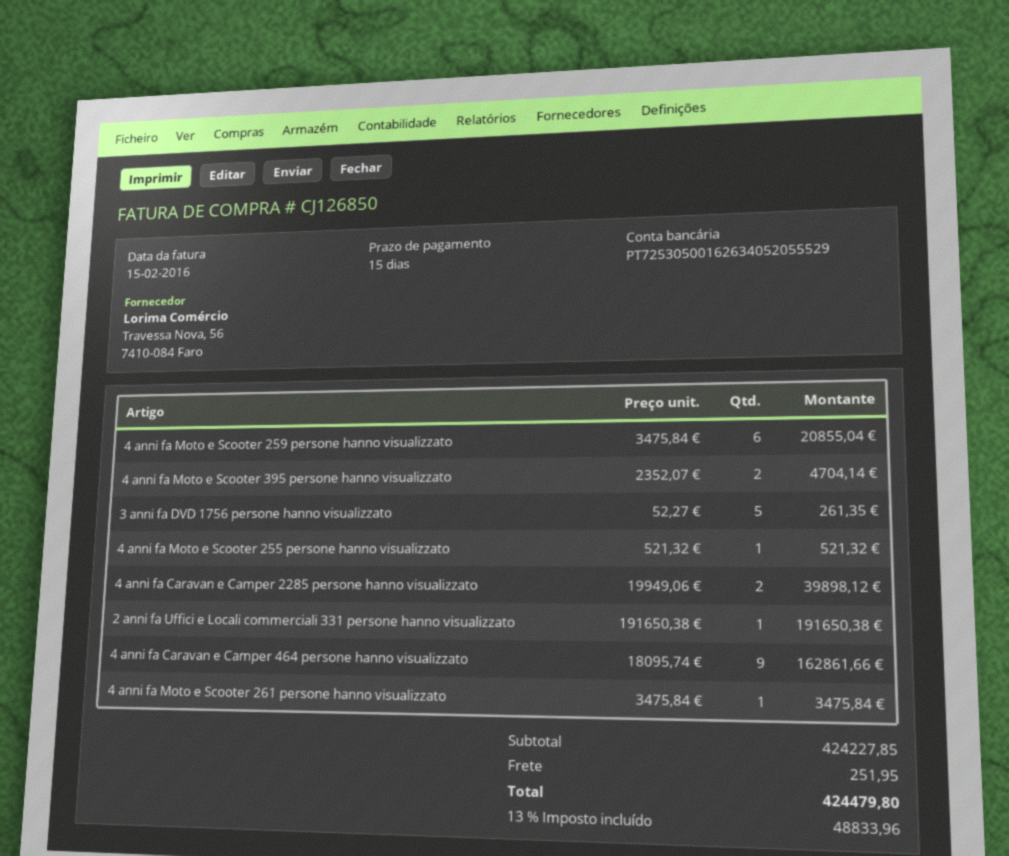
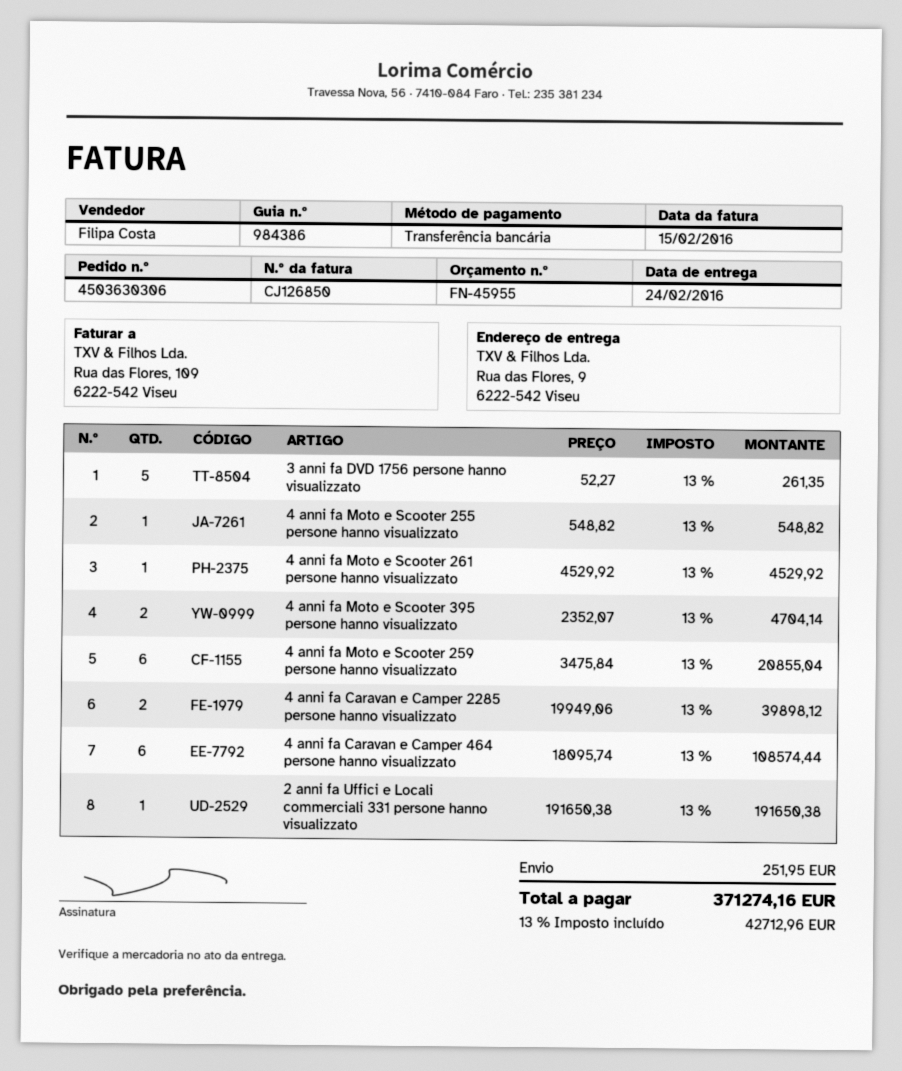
4 anni fa Moto e Scooter 255 persone hanno visualizzato: 1 x 521.32 = 521.32 -> 1 x 548.82 = 548.82
4 anni fa Caravan e Camper 464 persone hanno visualizzato: 9 x 18095.74 = 162861.66 -> 6 x 18095.74 = 108574.44
4 anni fa Moto e Scooter 261 persone hanno visualizzato: 1 x 3475.84 = 3475.84 -> 1 x 4529.92 = 4529.92
tax: 13% = 48833.96 -> 13% = 42712.96
total: 424479.80 -> 371274.16

